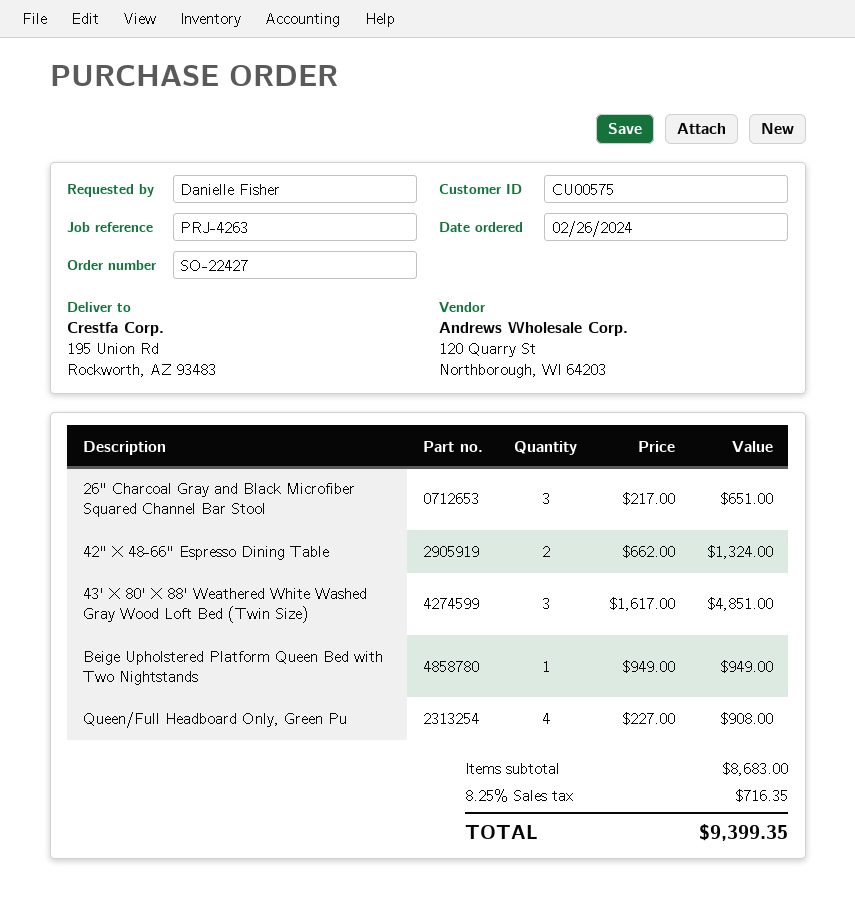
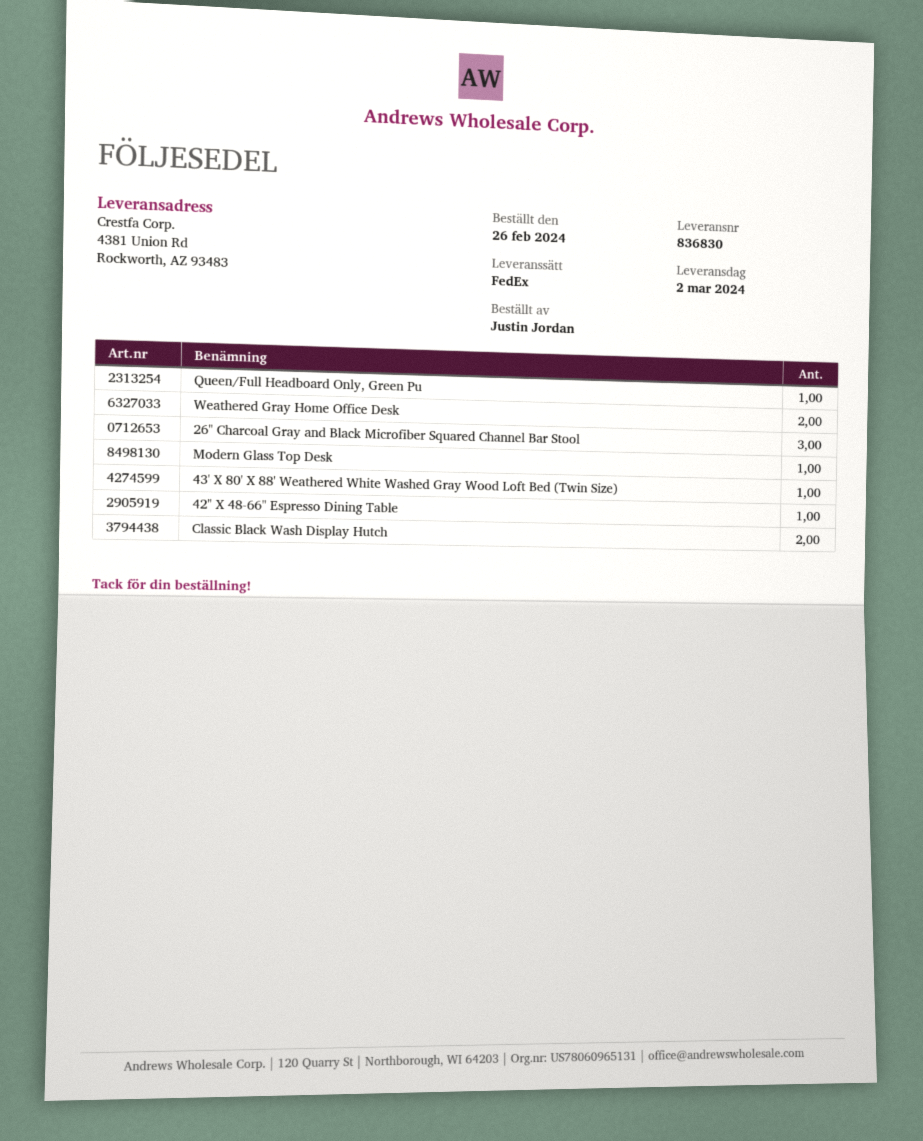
ordered by: Danielle Fisher -> Justin Jordan
ship to: 195 Union Rd, Rockworth, AZ 93483 -> 4381 Union Rd, Rockworth, AZ 93483
42" X 48-66" Espresso Dining Table: 2 -> 1
43' X 80' X 88' Weathered White Washed Gray Wood Loft Bed (Twin Size): 3 -> 1
Beige Upholstered Platform Queen Bed with Two Nightstands: 1 -> none
Queen/Full Headboard Only, Green Pu: 4 -> 1
Weathered Gray Home Office Desk: none -> 2
Modern Glass Top Desk: none -> 1
Classic Black Wash Display Hutch: none -> 2

